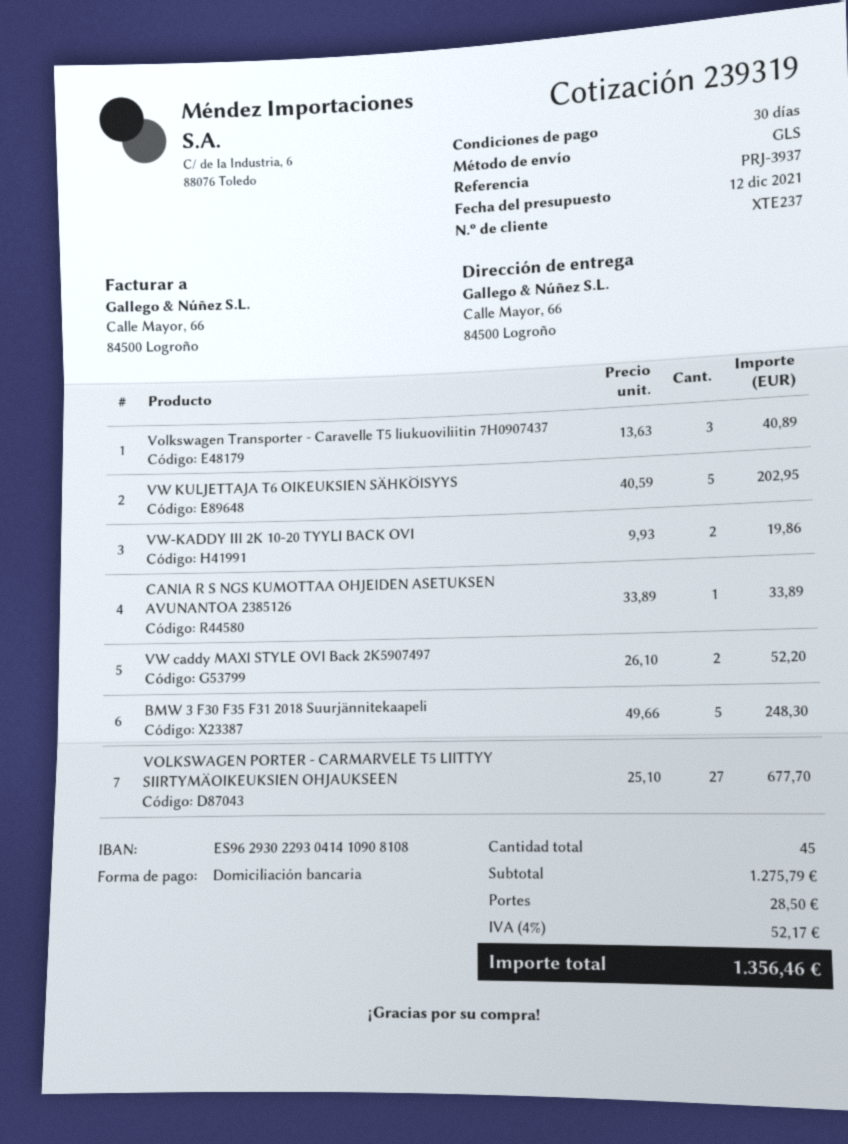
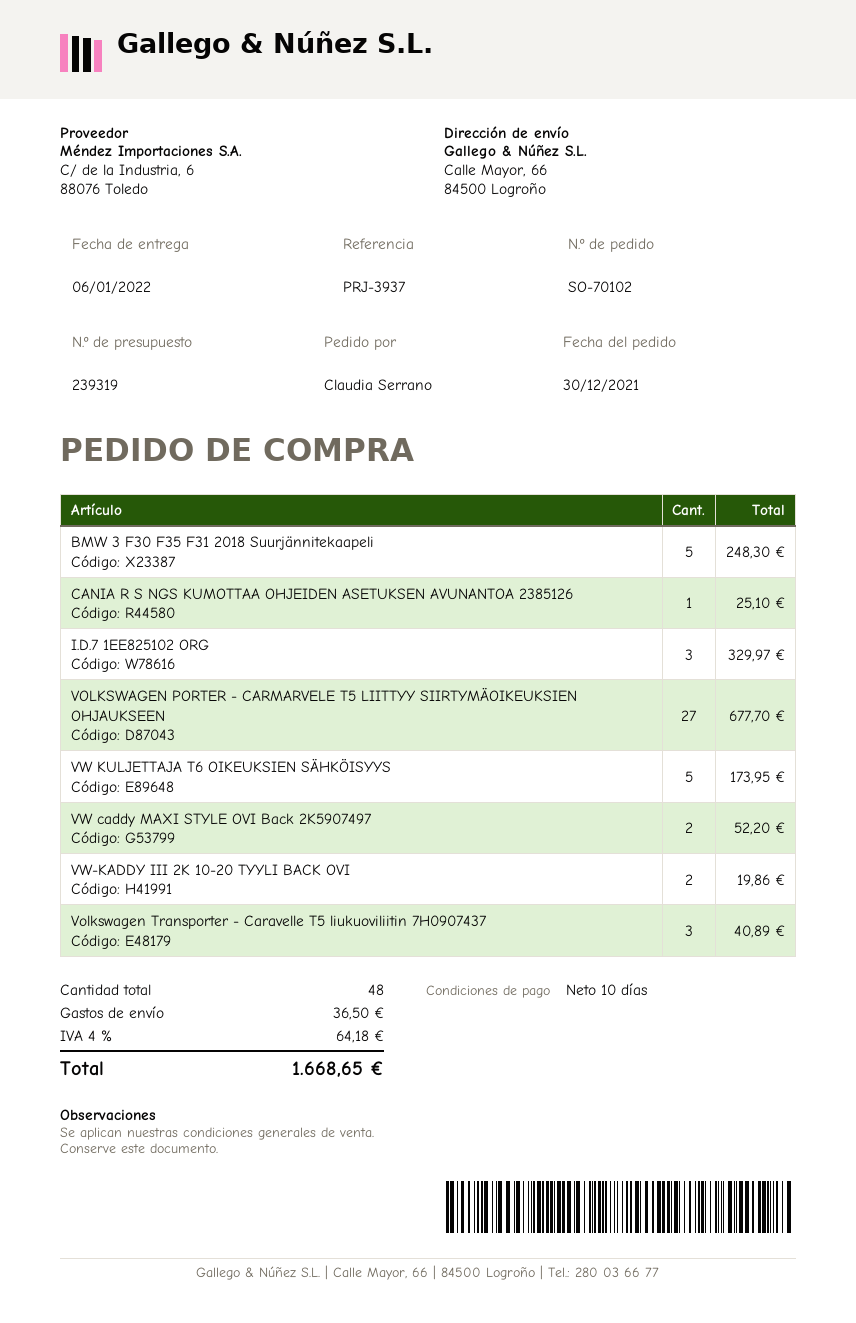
payment terms: 30 days -> 10 days
VW KULJETTAJA T6 OIKEUKSIEN SÄHKÖISYYS: 5 for 202.95 -> 5 for 173.95
CANIA R S NGS KUMOTTAA OHJEIDEN ASETUKSEN AVUNANTOA 2385126: 1 for 33.89 -> 1 for 25.10
I.D.7 1EE825102 ORG: none -> 3 for 329.97
total quantity: 45 -> 48
shipping: 28.50 -> 36.50
tax: 4% = 52.17 -> 4% = 64.18
total: 1356.46 -> 1668.65

